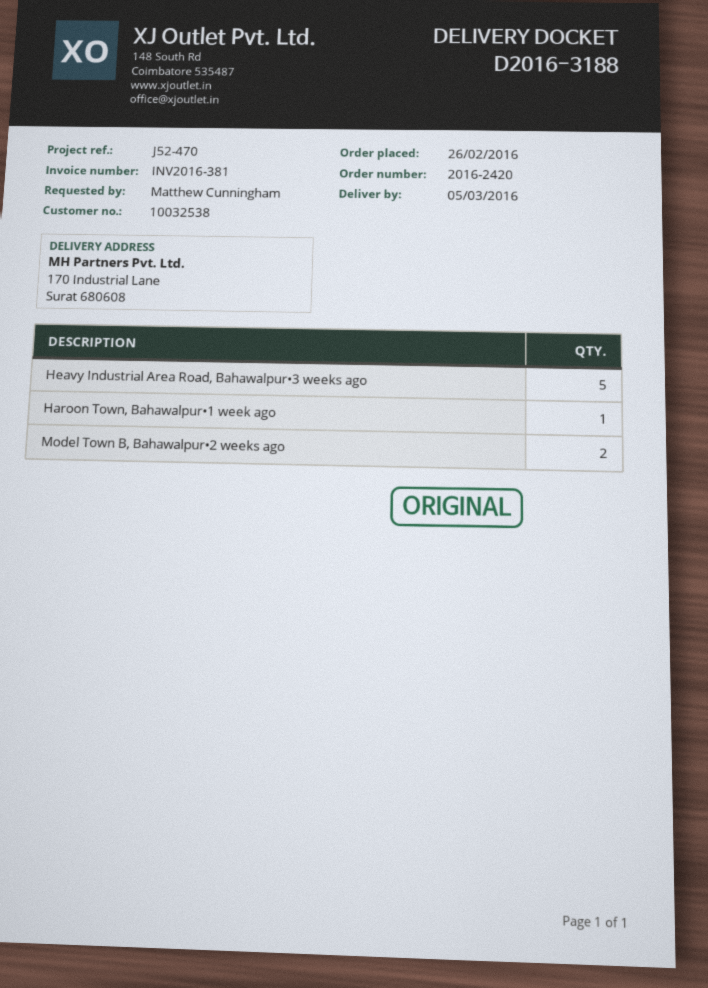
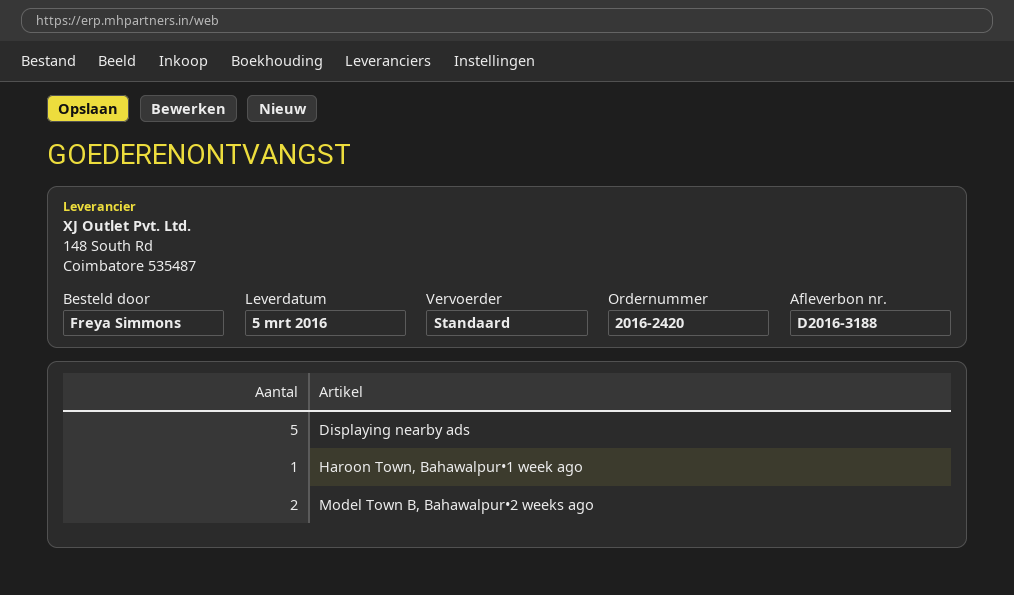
ordered by: Matthew Cunningham -> Freya Simmons
Heavy Industrial Area Road, Bahawalpur•3 weeks ago: 5 -> none
Displaying nearby ads: none -> 5

